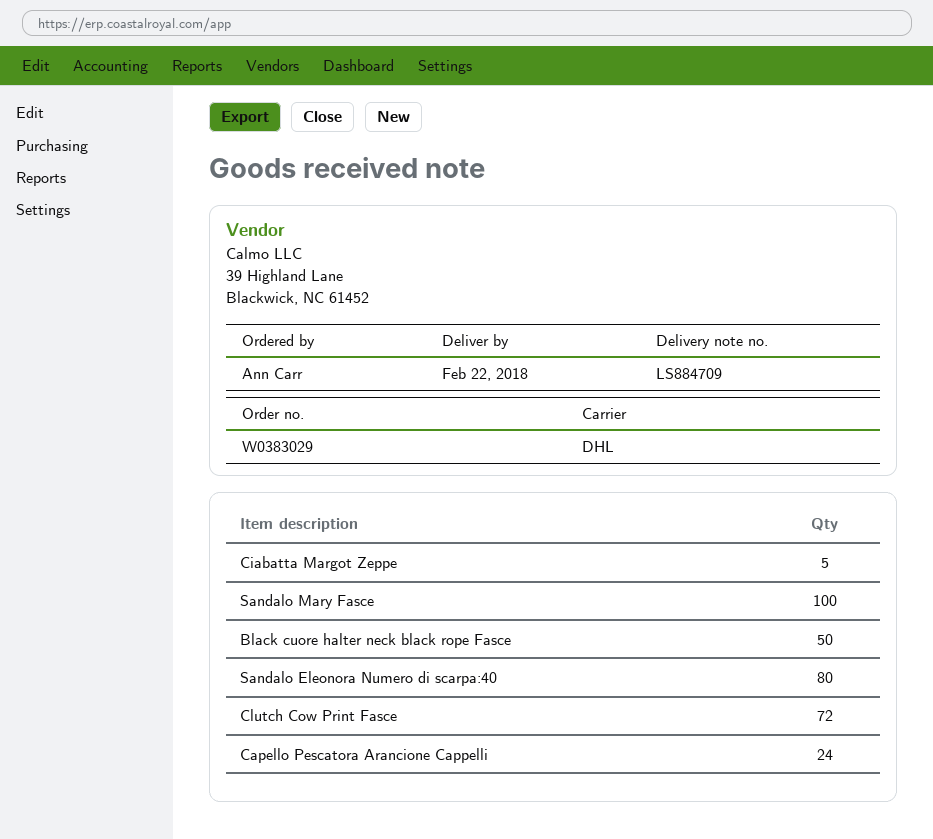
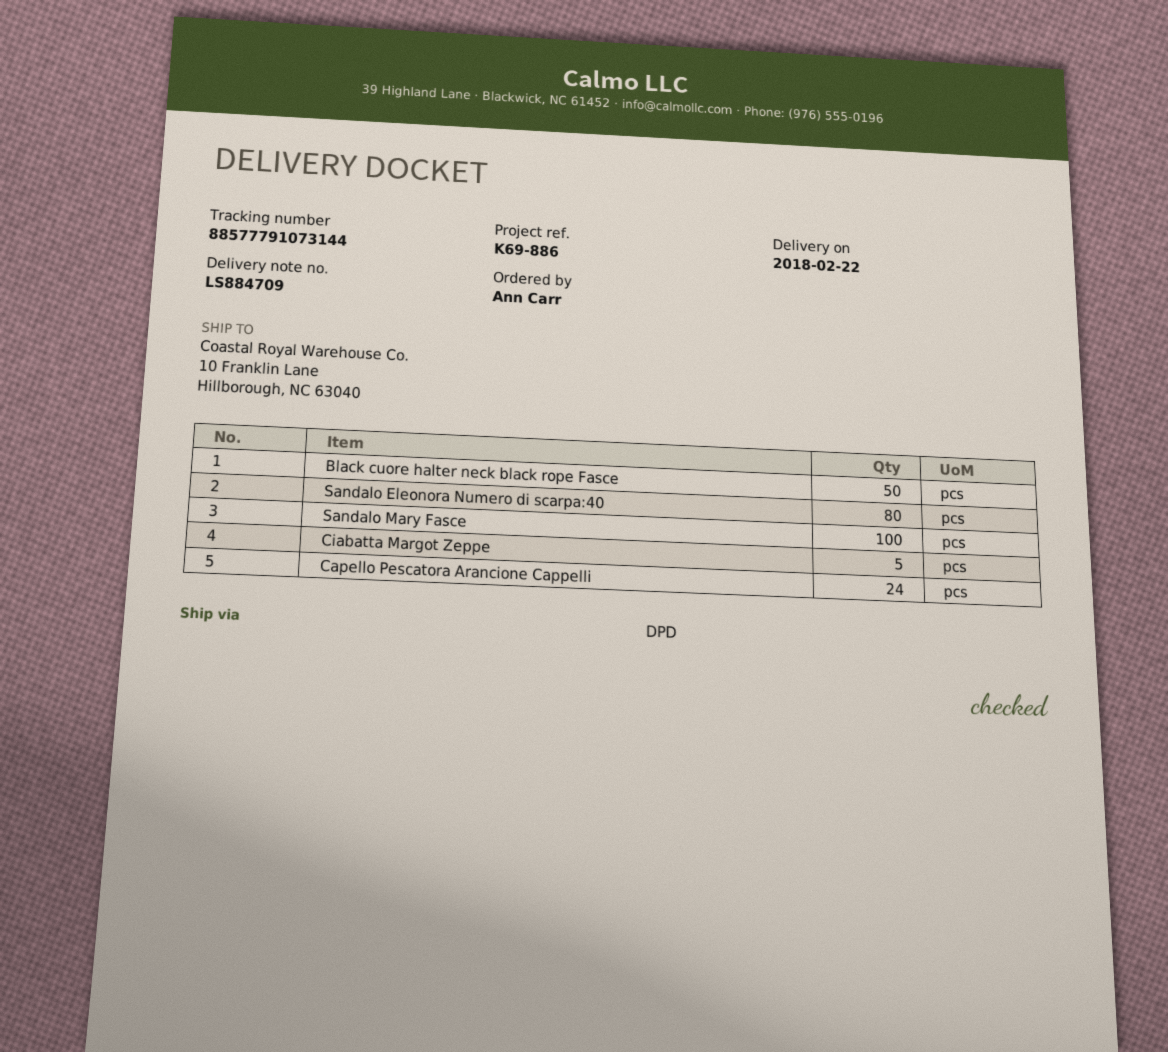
shipping method: DHL -> DPD
Clutch Cow Print Fasce: 72 -> none

